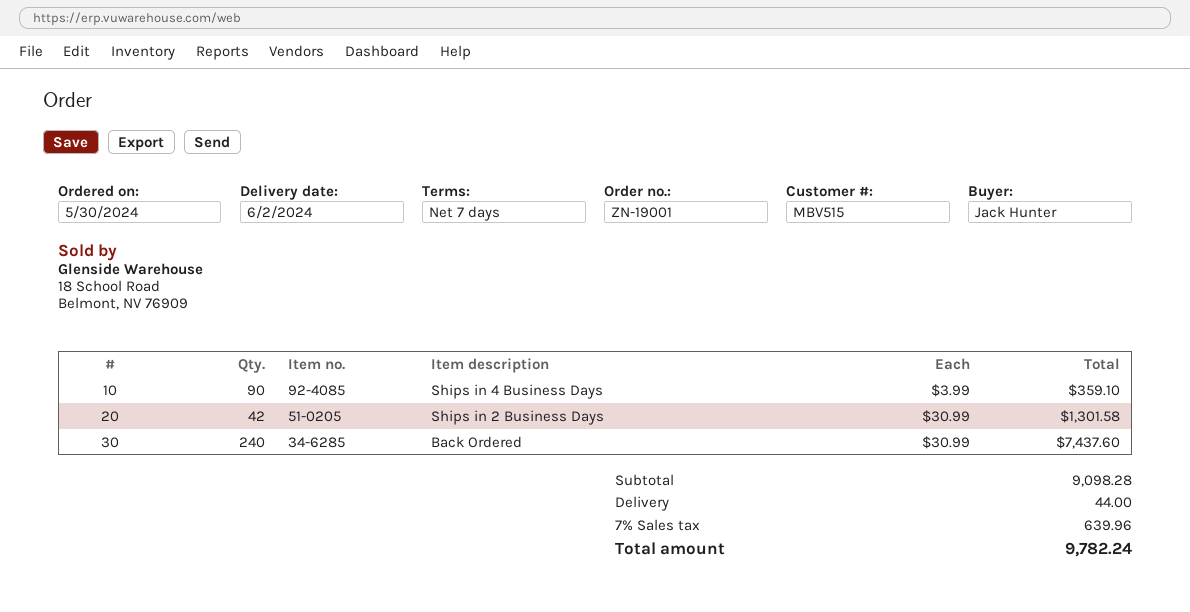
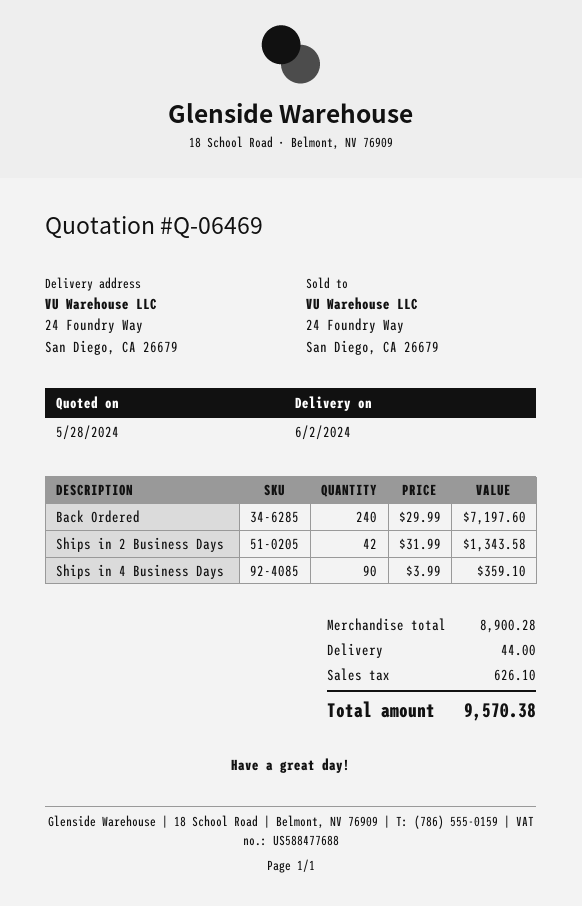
Ships in 2 Business Days: 42 x 30.99 = 1301.58 -> 42 x 31.99 = 1343.58
Back Ordered: 240 x 30.99 = 7437.60 -> 240 x 29.99 = 7197.60
subtotal: 9098.28 -> 8900.28
tax: 639.96 -> 626.10
total: 9782.24 -> 9570.38

